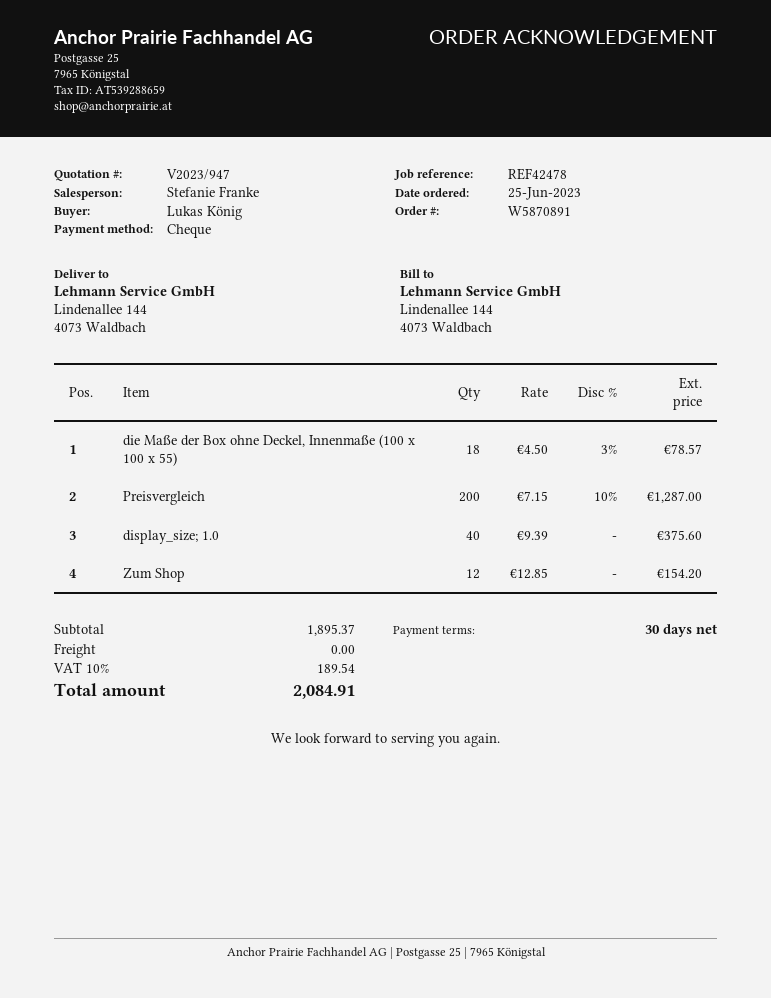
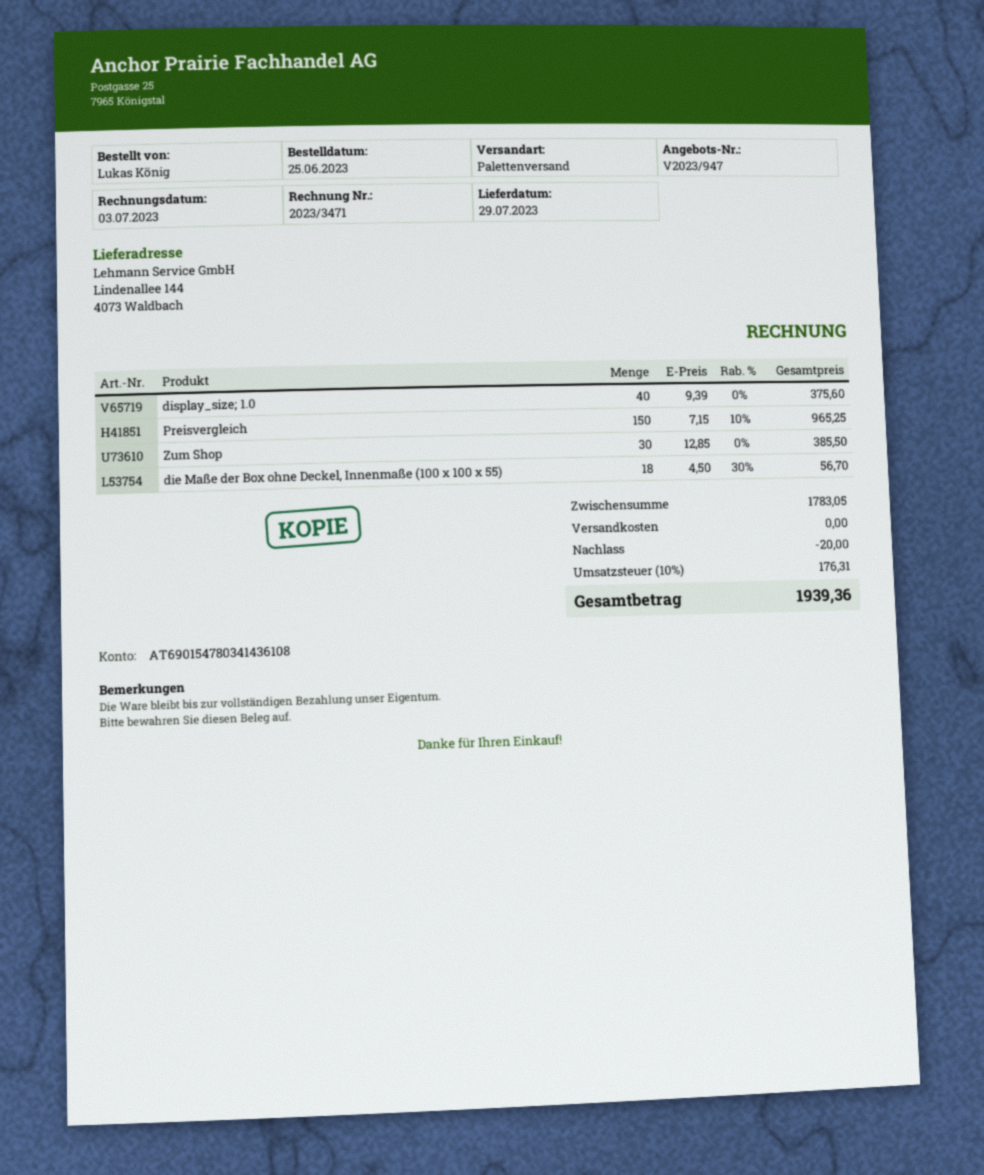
die Maße der Box ohne Deckel, Innenmaße (100 x 100 x 55): 18 x 4.50 - 3% = 78.57 -> 18 x 4.50 - 30% = 56.70
Preisvergleich: 200 x 7.15 - 10% = 1287.00 -> 150 x 7.15 - 10% = 965.25
Zum Shop: 12 x 12.85 = 154.20 -> 30 x 12.85 = 385.50
subtotal: 1895.37 -> 1783.05
discount: none -> 20.00
tax: 10% = 189.54 -> 10% = 176.31
total: 2084.91 -> 1939.36

